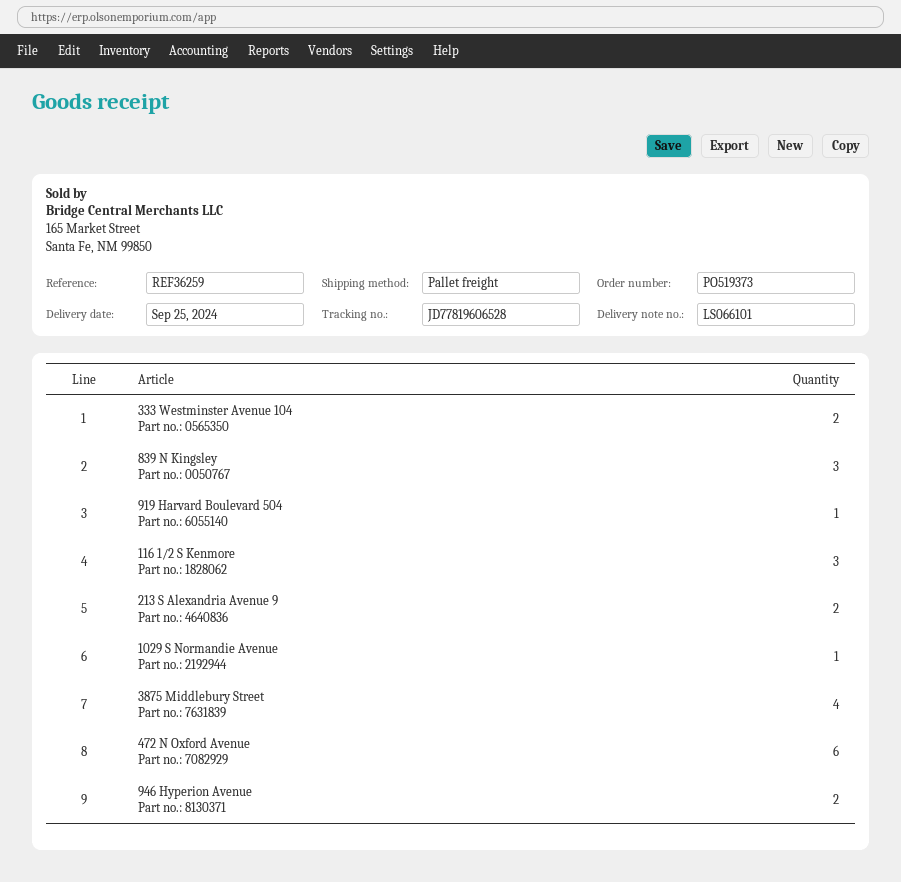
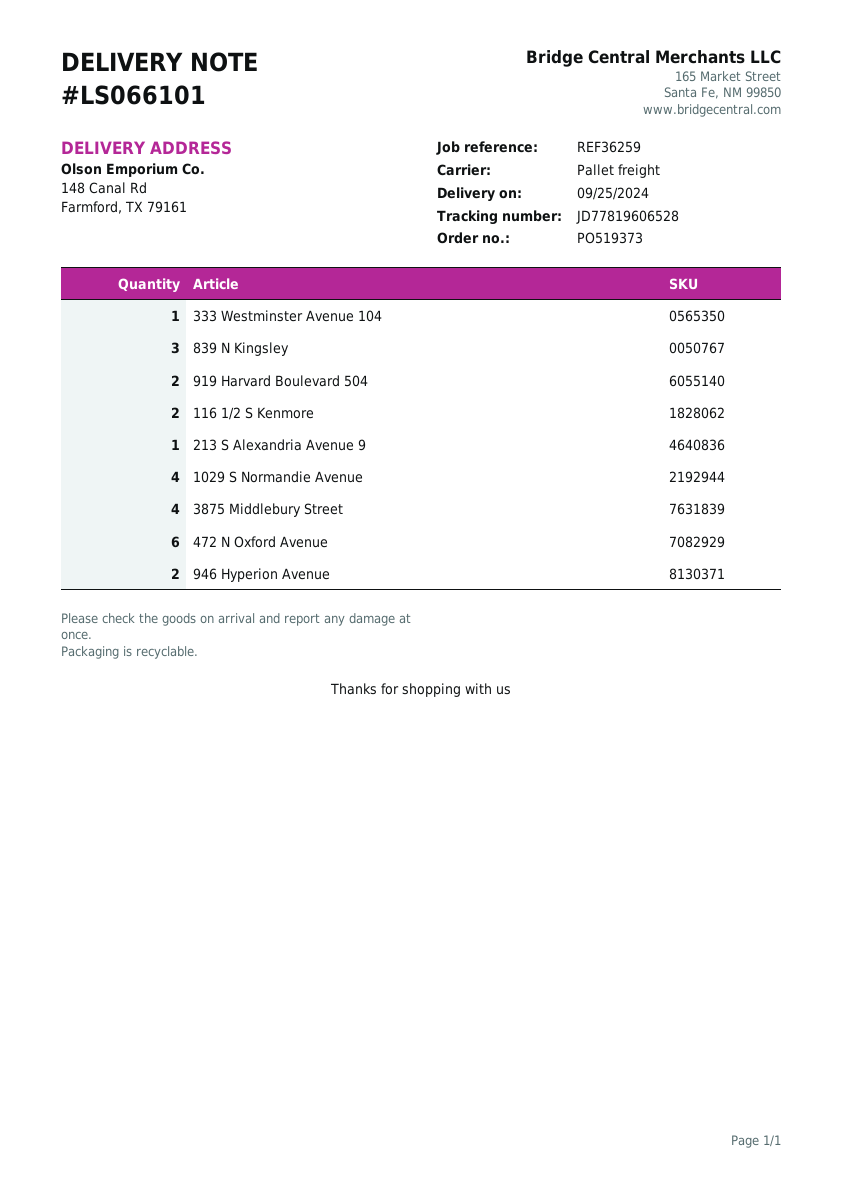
333 Westminster Avenue 104: 2 -> 1
919 Harvard Boulevard 504: 1 -> 2
116 1/2 S Kenmore: 3 -> 2
213 S Alexandria Avenue 9: 2 -> 1
1029 S Normandie Avenue: 1 -> 4

